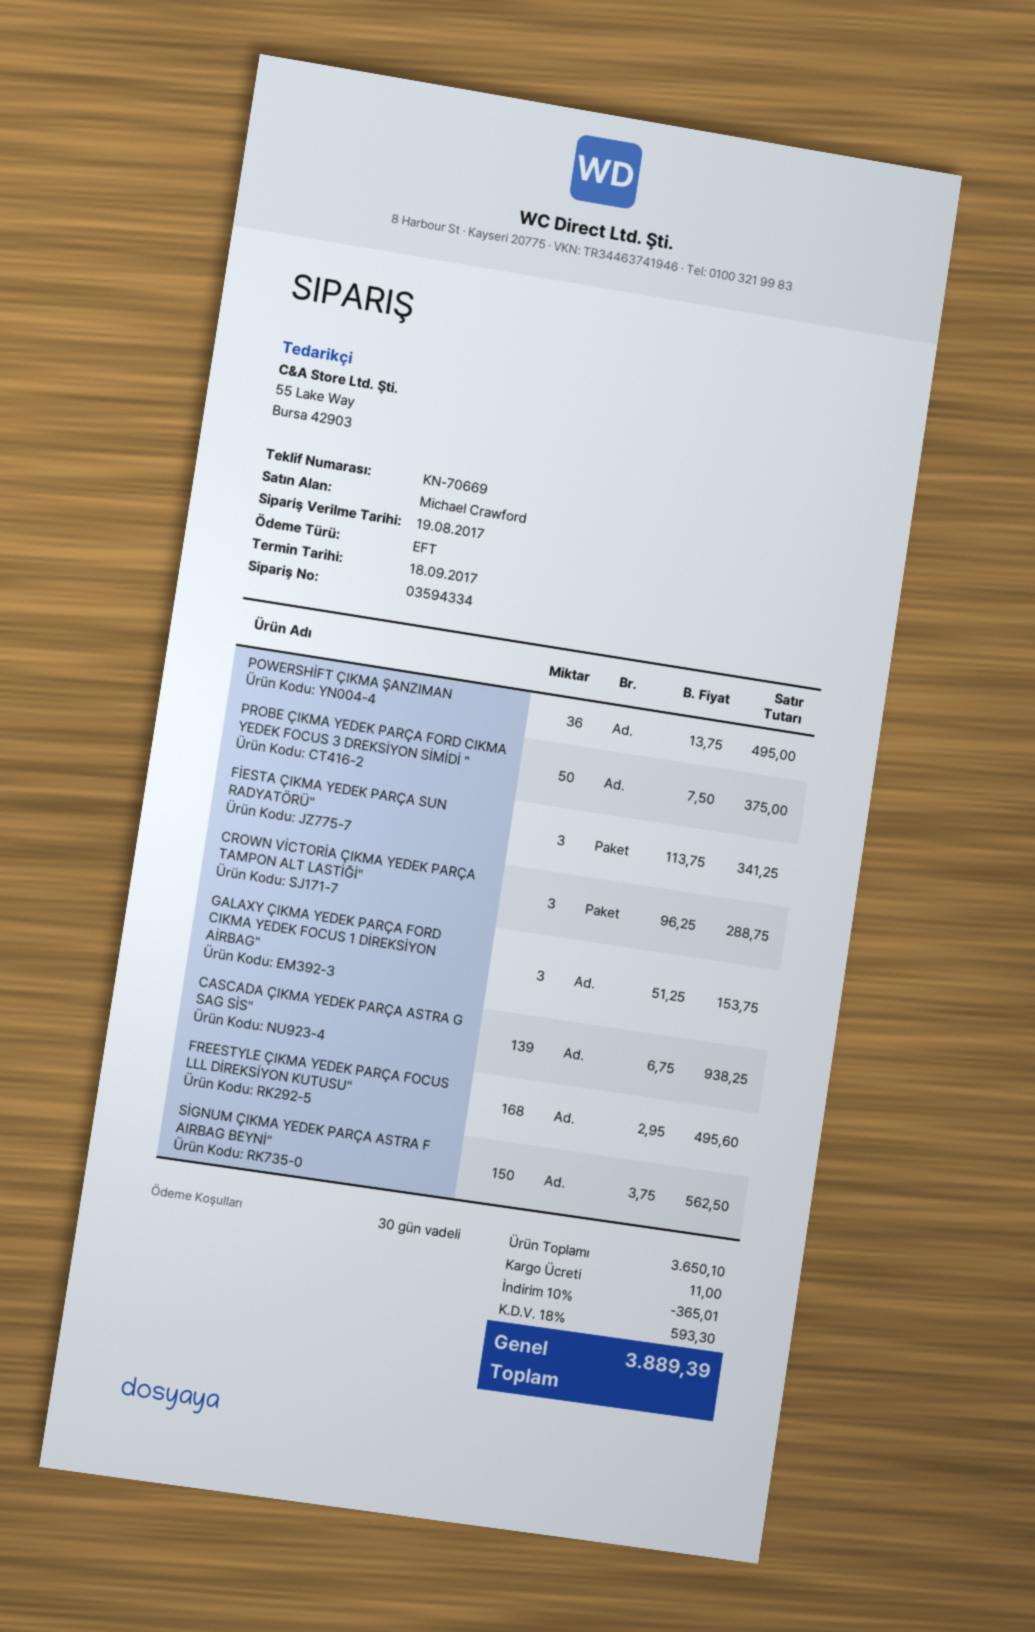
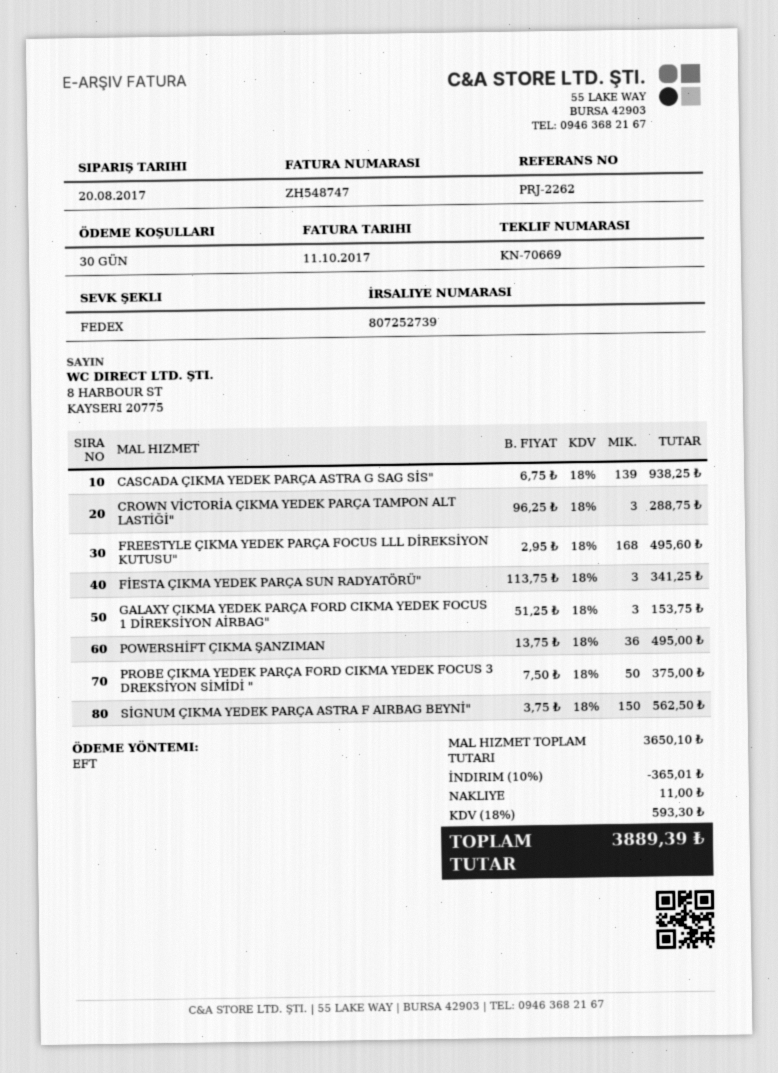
order date: 2017-08-19 -> 2017-08-20

